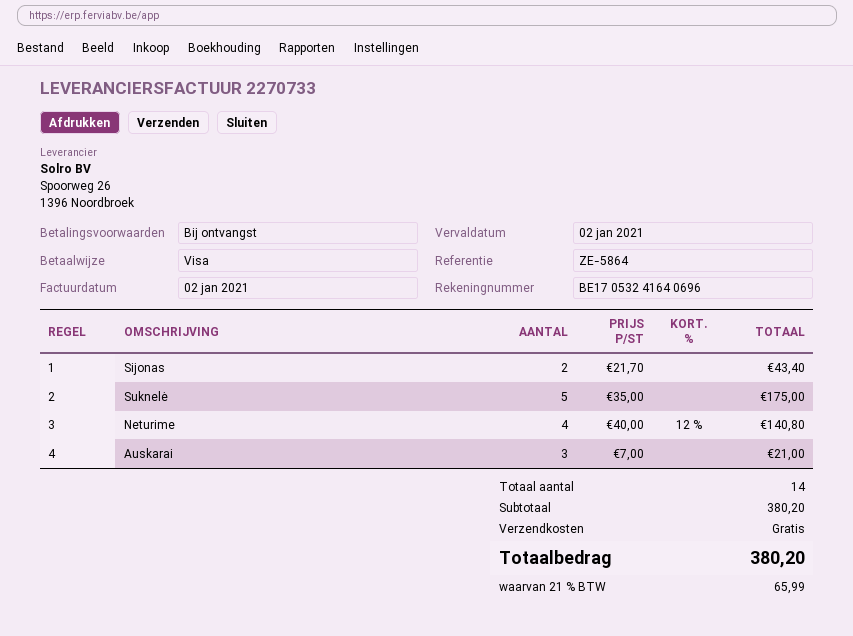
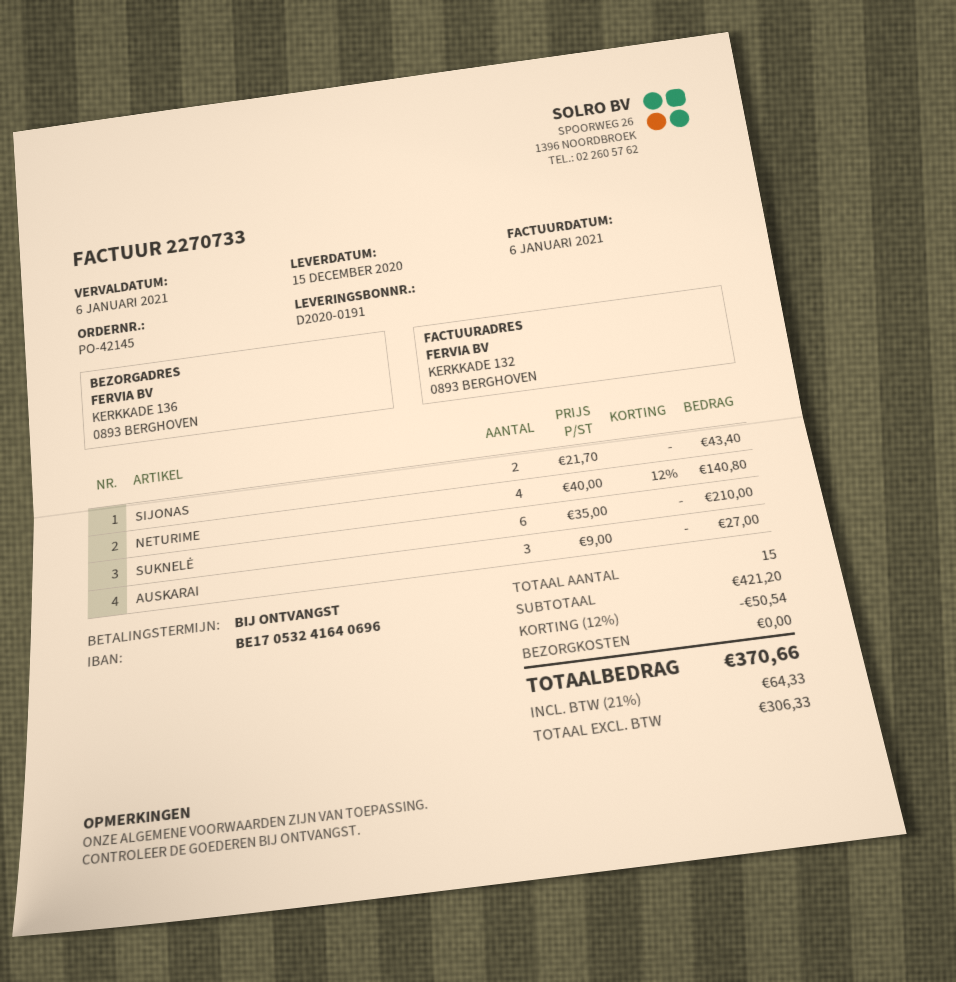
invoice date: 2021-01-02 -> 2021-01-06
due date: 2021-01-02 -> 2021-01-06
Suknelė: 5 x 35.00 = 175.00 -> 6 x 35.00 = 210.00
Auskarai: 3 x 7.00 = 21.00 -> 3 x 9.00 = 27.00
total quantity: 14 -> 15
subtotal: 380.20 -> 421.20
discount: none -> 12% = 50.54
tax: 21% = 65.99 -> 21% = 64.33
total: 380.20 -> 370.66

